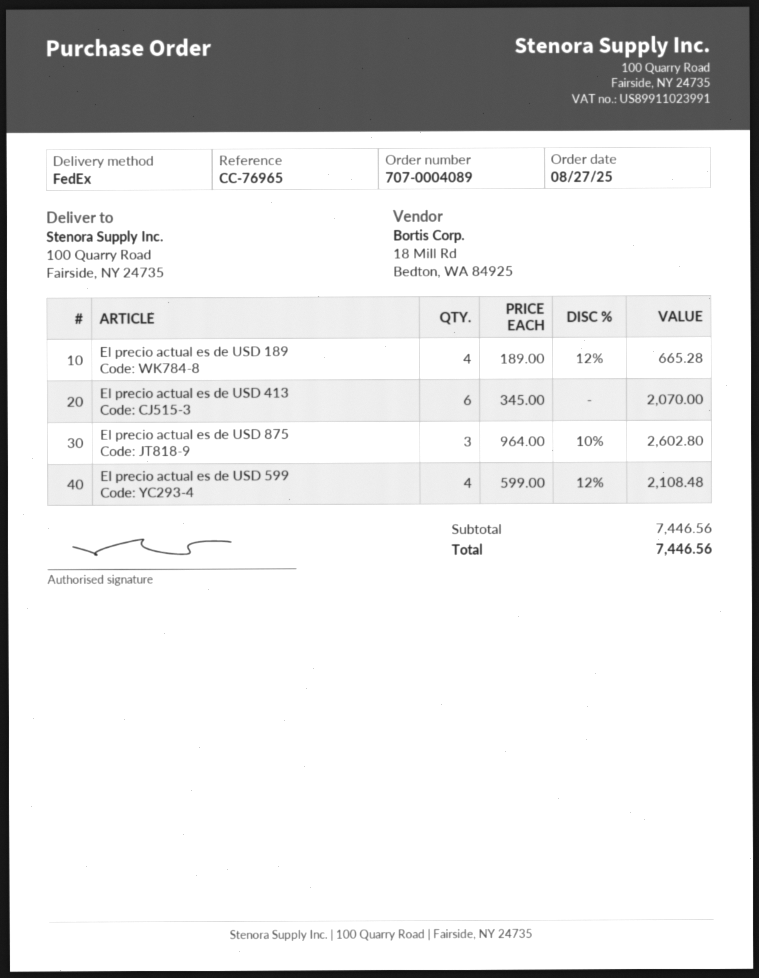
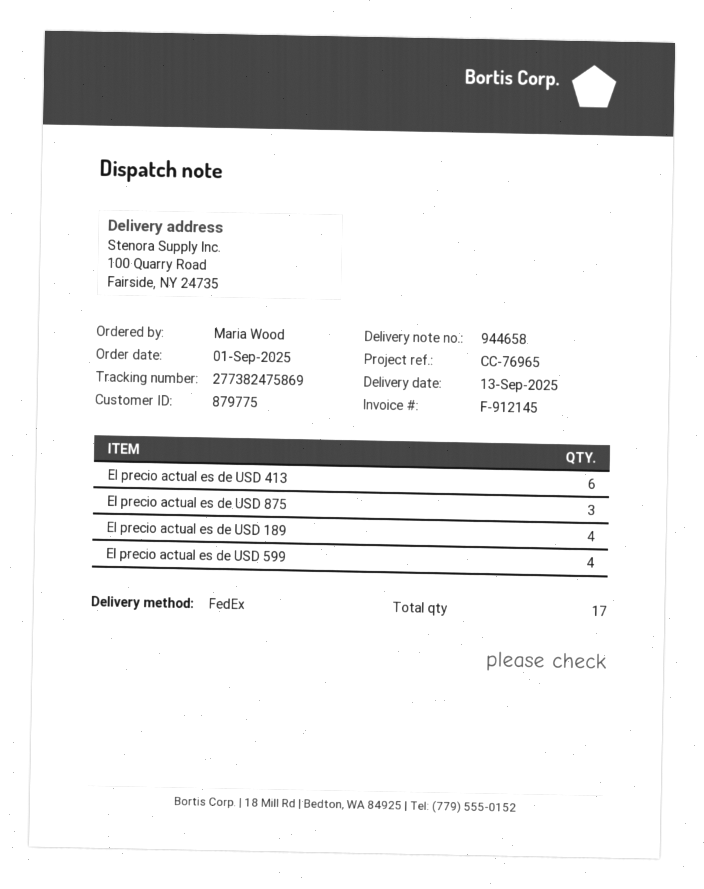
order date: 2025-08-27 -> 2025-09-01

